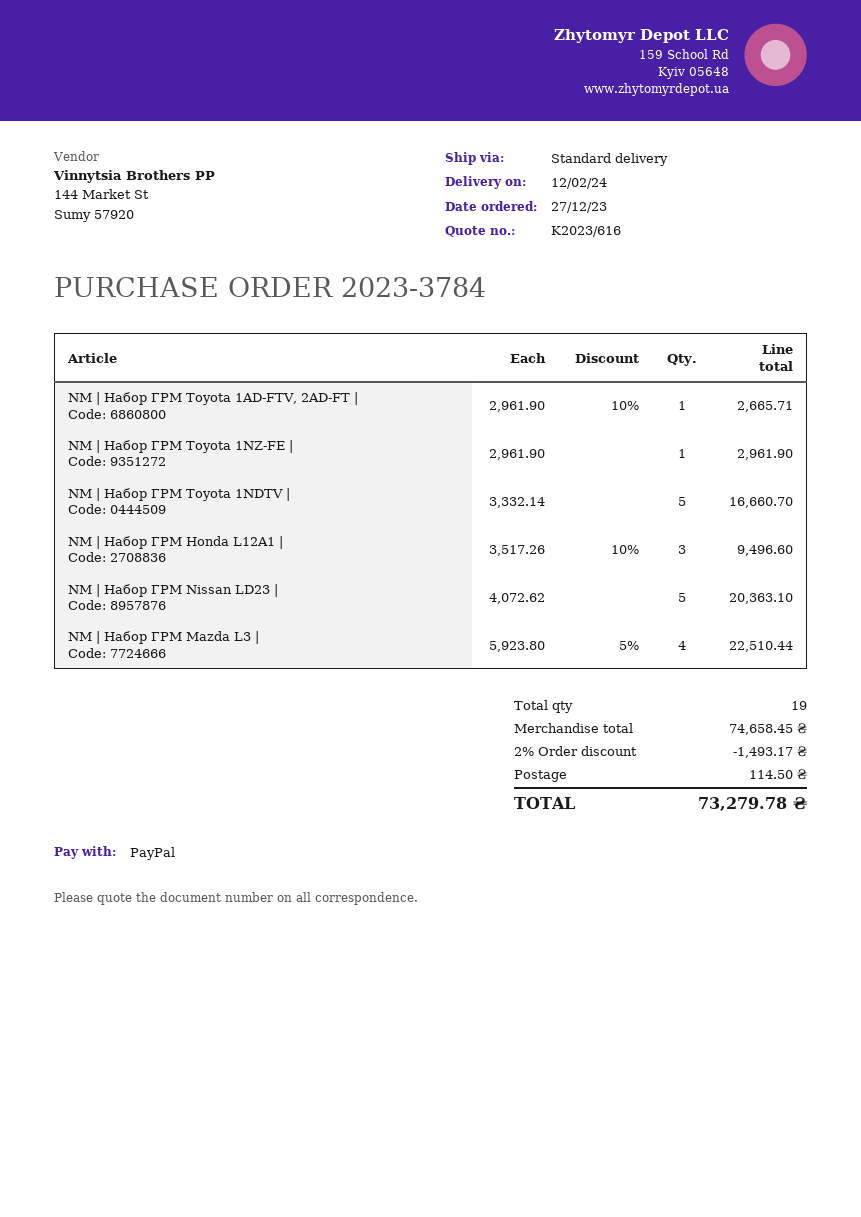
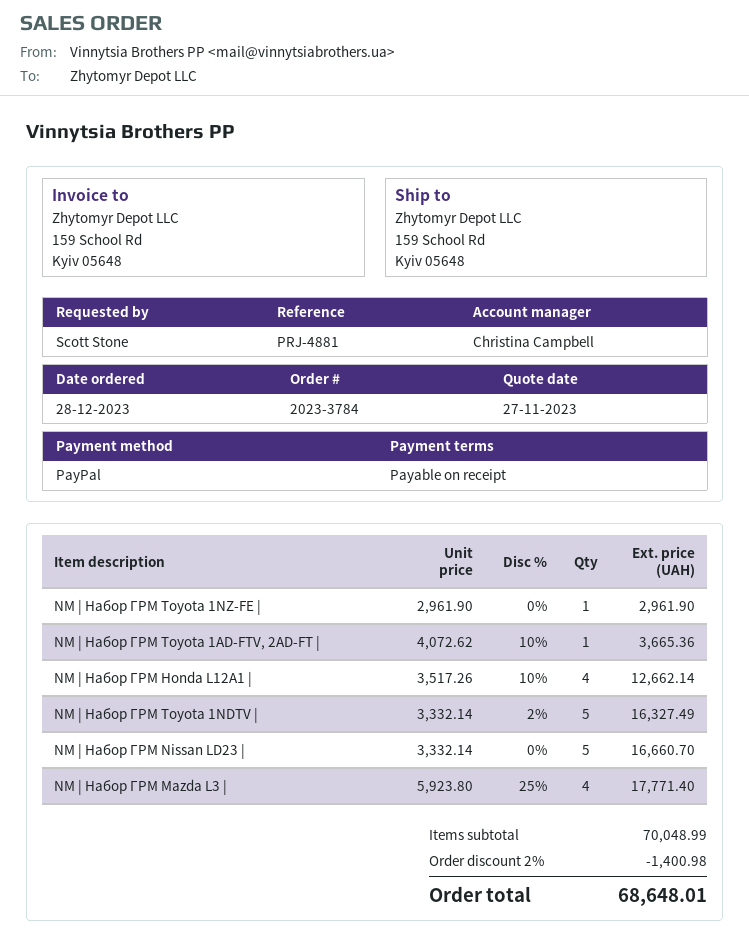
order date: 2023-12-27 -> 2023-12-28
NM | Набор ГРМ Toyota 1AD-FTV, 2AD-FT |: 1 x 2961.90 - 10% = 2665.71 -> 1 x 4072.62 - 10% = 3665.36
NM | Набор ГРМ Toyota 1NDTV |: 5 x 3332.14 = 16660.70 -> 5 x 3332.14 - 2% = 16327.49
NM | Набор ГРМ Honda L12A1 |: 3 x 3517.26 - 10% = 9496.60 -> 4 x 3517.26 - 10% = 12662.14
NM | Набор ГРМ Nissan LD23 |: 5 x 4072.62 = 20363.10 -> 5 x 3332.14 = 16660.70
NM | Набор ГРМ Mazda L3 |: 4 x 5923.80 - 5% = 22510.44 -> 4 x 5923.80 - 25% = 17771.40
subtotal: 74658.45 -> 70048.99
discount: 2% = 1493.17 -> 2% = 1400.98
shipping: 114.50 -> none
total: 73279.78 -> 68648.01

